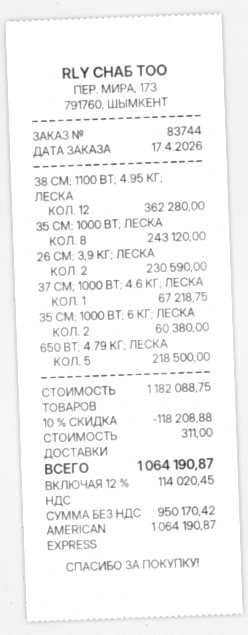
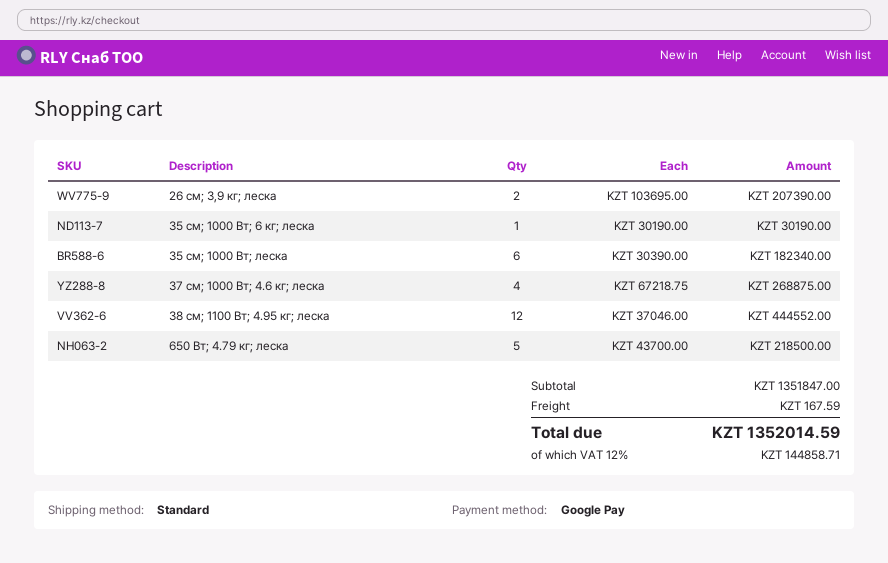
payment method: American Express -> Google Pay
38 СМ; 1100 ВТ; 4.95 КГ; ЛЕСКА: 12 for 362280.00 -> 12 for 444552.00
35 СМ; 1000 ВТ; ЛЕСКА: 8 for 243120.00 -> 6 for 182340.00
26 СМ; 3,9 КГ; ЛЕСКА: 2 for 230590.00 -> 2 for 207390.00
37 СМ; 1000 ВТ; 4.6 КГ; ЛЕСКА: 1 for 67218.75 -> 4 for 268875.00
35 СМ; 1000 ВТ; 6 КГ; ЛЕСКА: 2 for 60380.00 -> 1 for 30190.00
subtotal: 1182088.75 -> 1351847.00
discount: 10% = 118208.88 -> none
shipping: 311.00 -> 167.59
tax: 12% = 114020.45 -> 12% = 144858.71
total: 1064190.87 -> 1352014.59

